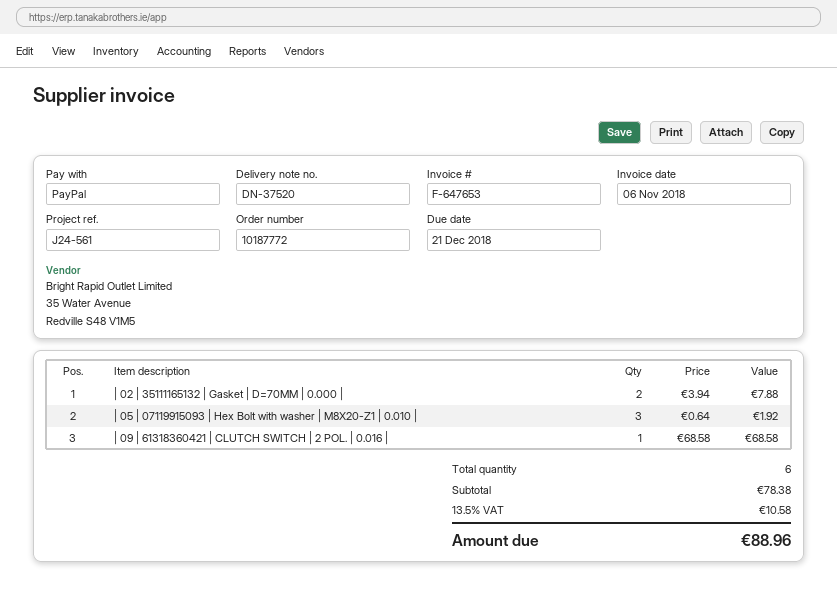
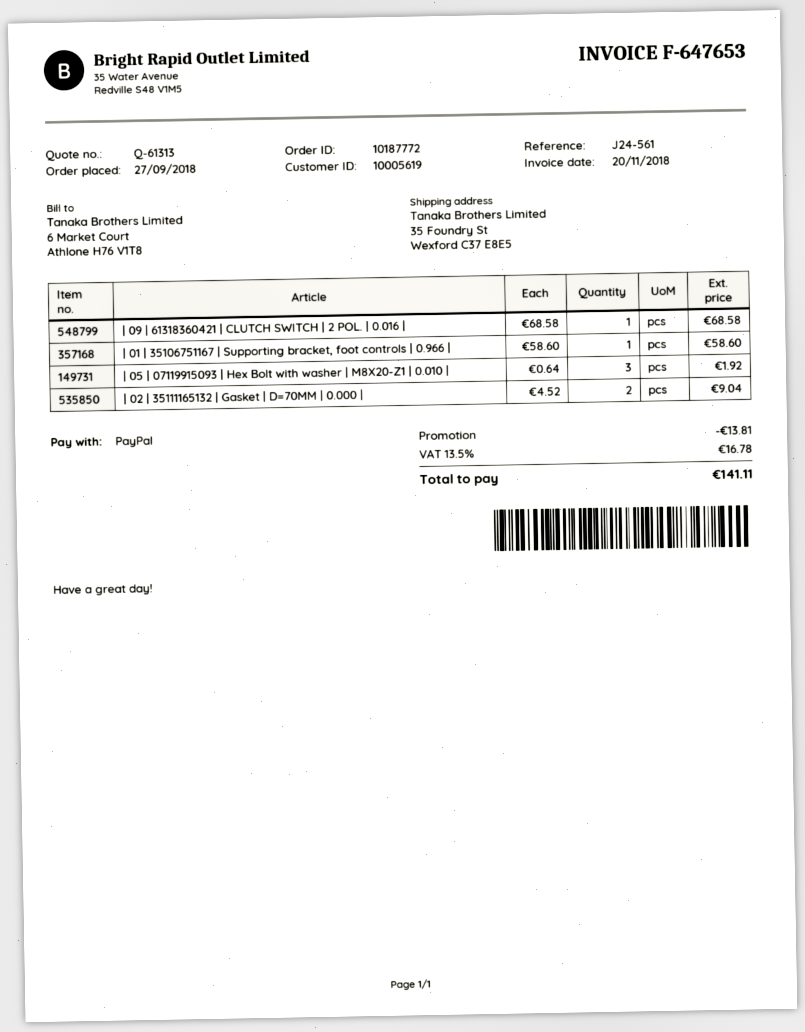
invoice date: 2018-11-06 -> 2018-11-20
| 02 | 35111165132 | Gasket | D=70MM | 0.000 |: 2 x 3.94 = 7.88 -> 2 x 4.52 = 9.04
| 01 | 35106751167 | Supporting bracket, foot controls | 0.966 |: none -> 1 x 58.60 = 58.60
discount: none -> 13.81
tax: 13.5% = 10.58 -> 13.5% = 16.78
total: 88.96 -> 141.11

